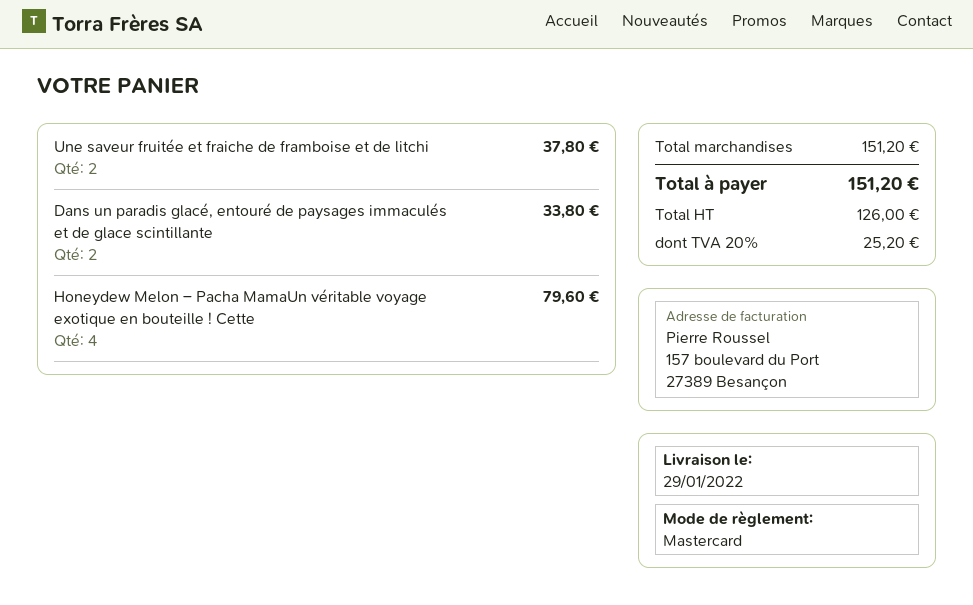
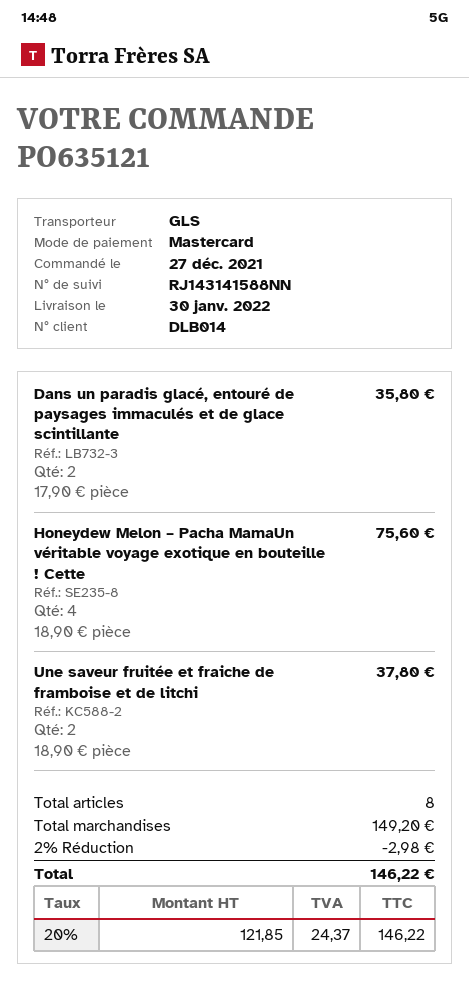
delivery date: 2022-01-29 -> 2022-01-30
Dans un paradis glacé, entouré de paysages immaculés et de glace scintillante: 2 for 33.80 -> 2 for 35.80
Honeydew Melon – Pacha MamaUn véritable voyage exotique en bouteille ! Cette: 4 for 79.60 -> 4 for 75.60
subtotal: 151.20 -> 149.20
discount: none -> 2% = 2.98
net: 126.00 -> 121.85
tax: 20% = 25.20 -> 20% = 24.37
total: 151.20 -> 146.22

